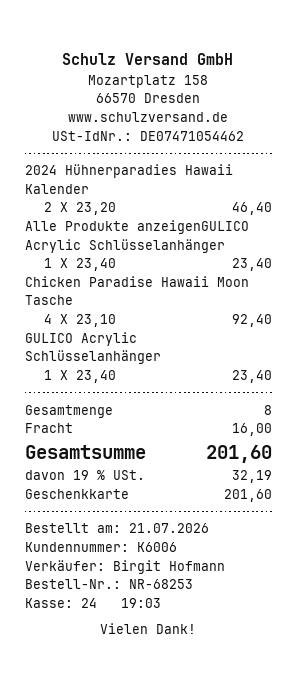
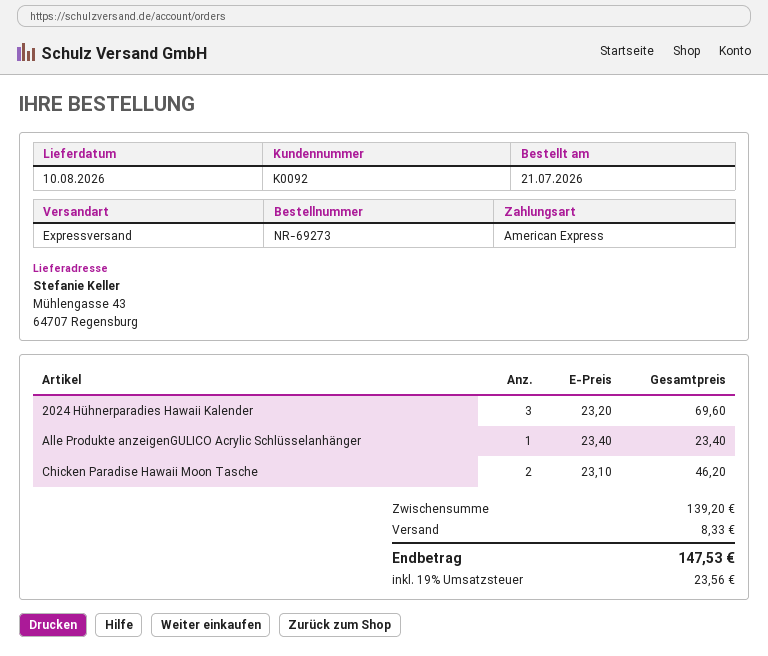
order number: NR-68253 -> NR-69273
customer number: K6006 -> K0092
payment method: gift card -> American Express
2024 Hühnerparadies Hawaii Kalender: 2 x 23.20 = 46.40 -> 3 x 23.20 = 69.60
Chicken Paradise Hawaii Moon Tasche: 4 x 23.10 = 92.40 -> 2 x 23.10 = 46.20
GULICO Acrylic Schlüsselanhänger: 1 x 23.40 = 23.40 -> none
shipping: 16.00 -> 8.33
tax: 19% = 32.19 -> 19% = 23.56
total: 201.60 -> 147.53

